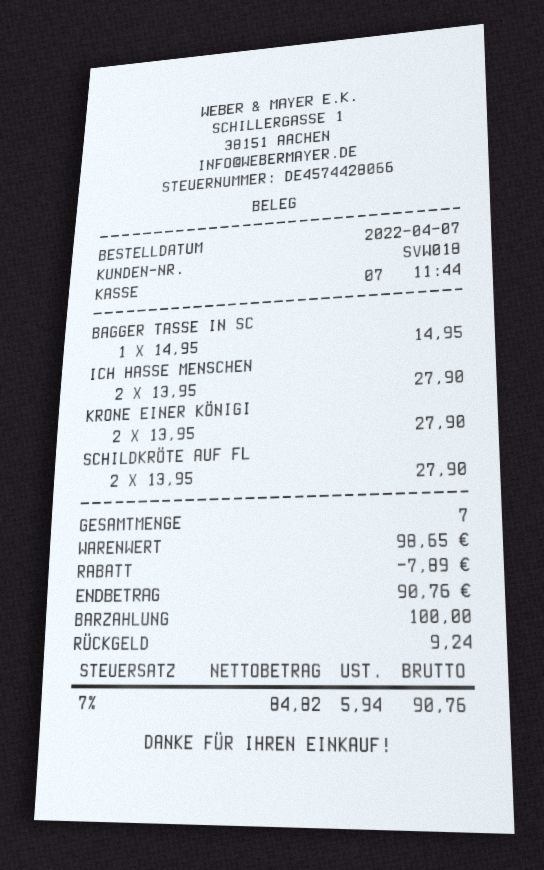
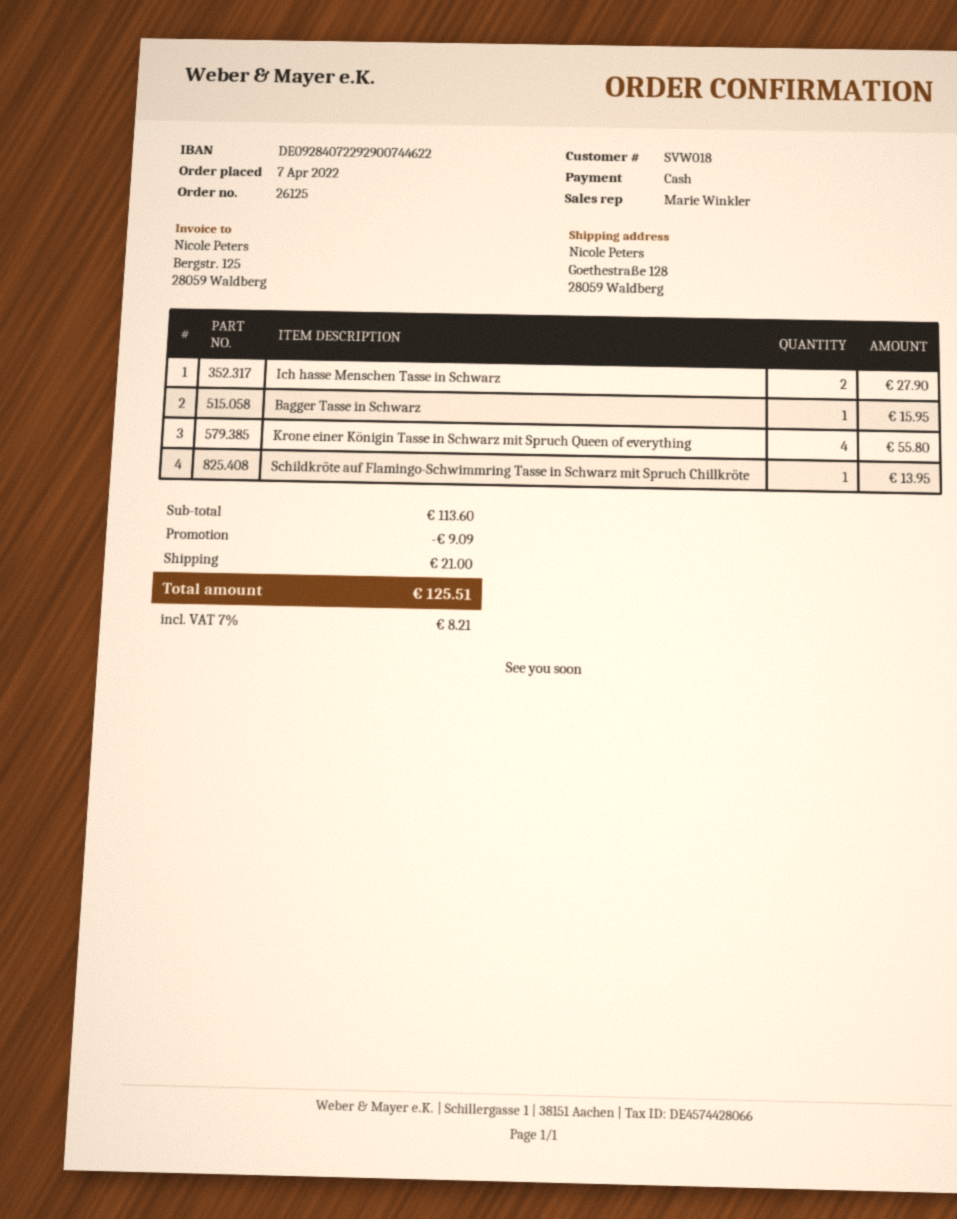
BAGGER TASSE IN SC: 1 for 14.95 -> 1 for 15.95
KRONE EINER KÖNIGI: 2 for 27.90 -> 4 for 55.80
SCHILDKRÖTE AUF FL: 2 for 27.90 -> 1 for 13.95
subtotal: 98.65 -> 113.60
discount: 7.89 -> 9.09
shipping: none -> 21.00
tax: 7% = 5.94 -> 7% = 8.21
total: 90.76 -> 125.51

